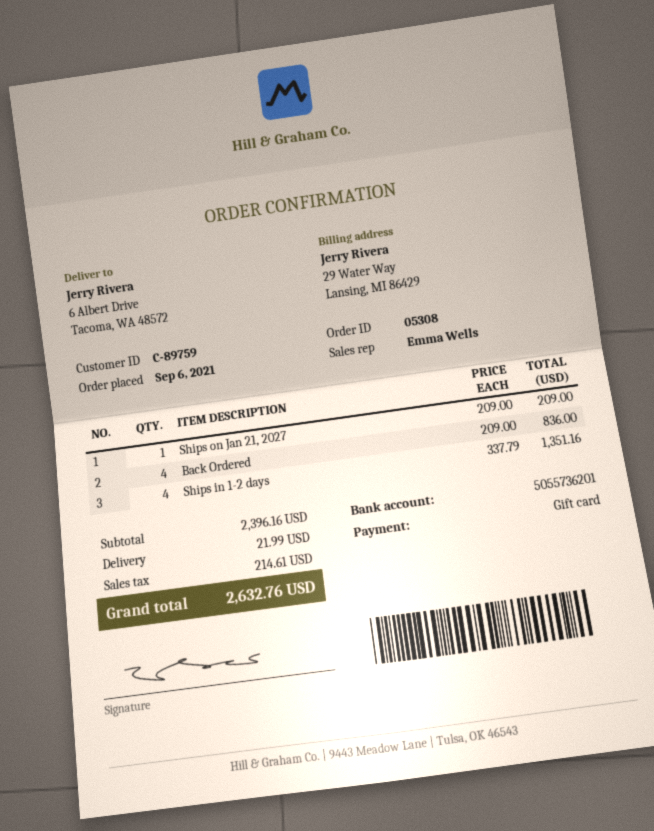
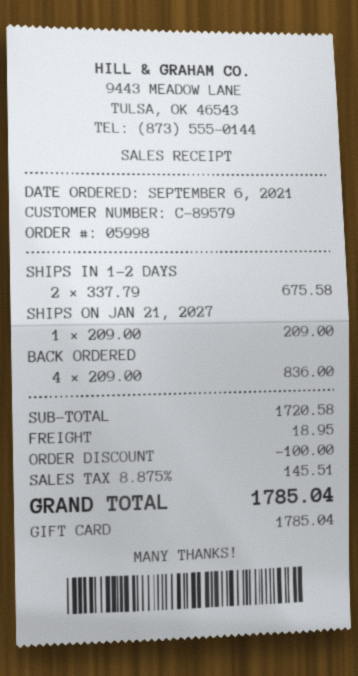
order number: 05308 -> 05998
customer number: C-89759 -> C-89579
Ships in 1-2 days: 4 x 337.79 = 1351.16 -> 2 x 337.79 = 675.58
subtotal: 2396.16 -> 1720.58
discount: none -> 100.00
shipping: 21.99 -> 18.95
tax: 214.61 -> 145.51
total: 2632.76 -> 1785.04

